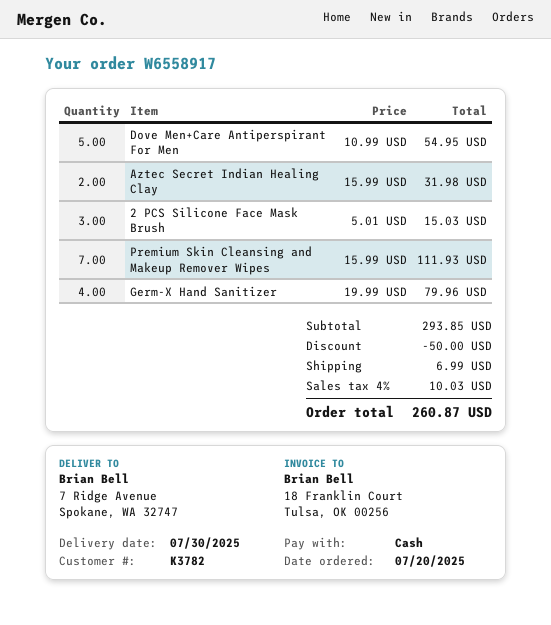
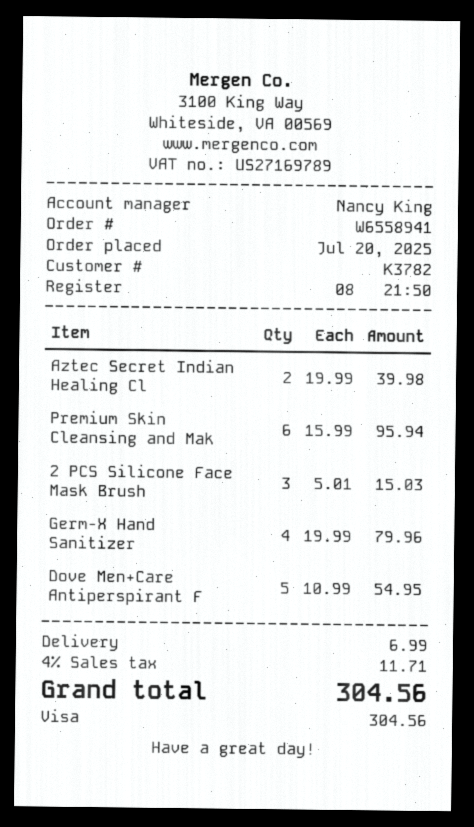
order number: W6558917 -> W6558941
payment method: cash -> Visa
Aztec Secret Indian Healing Clay: 2 x 15.99 = 31.98 -> 2 x 19.99 = 39.98
Premium Skin Cleansing and Makeup Remover Wipes: 7 x 15.99 = 111.93 -> 6 x 15.99 = 95.94
discount: 50.00 -> none
tax: 4% = 10.03 -> 4% = 11.71
total: 260.87 -> 304.56

